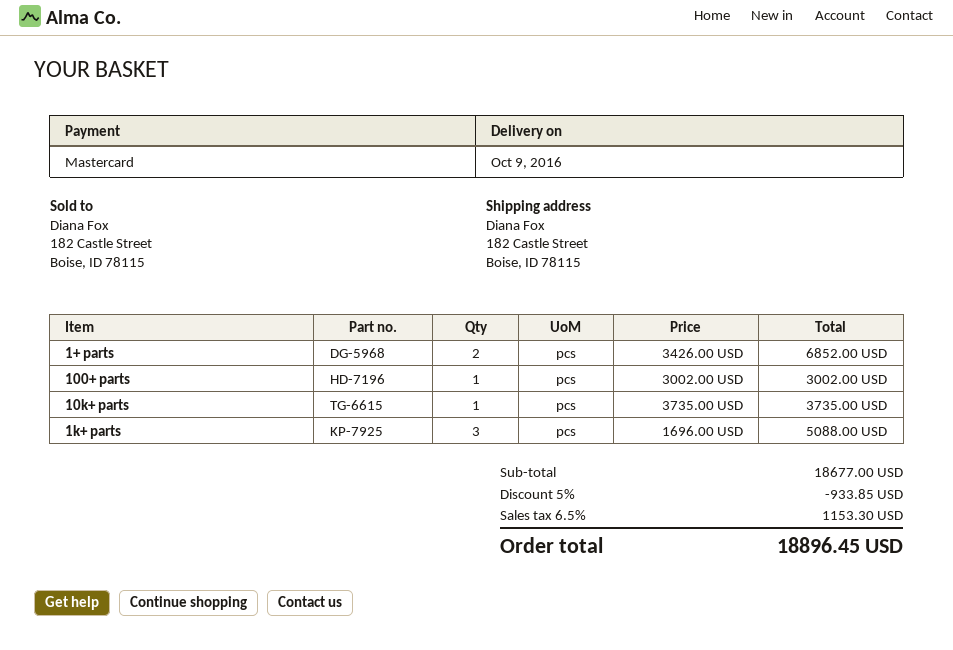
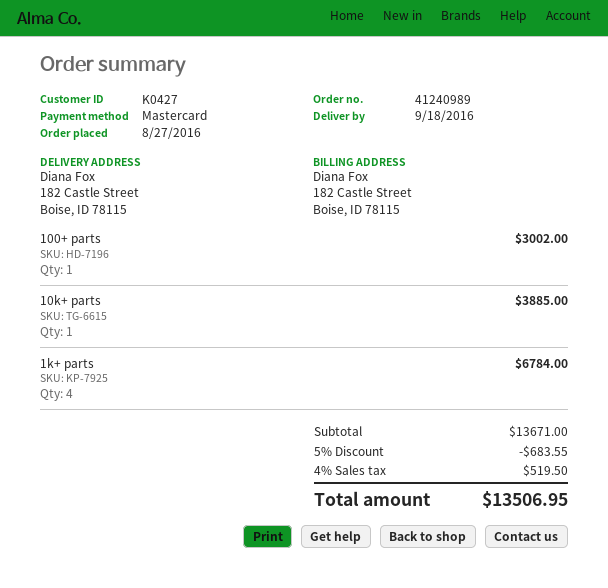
delivery date: 2016-10-09 -> 2016-09-18
1+ parts: 2 for 6852.00 -> none
10k+ parts: 1 for 3735.00 -> 1 for 3885.00
1k+ parts: 3 for 5088.00 -> 4 for 6784.00
subtotal: 18677.00 -> 13671.00
discount: 5% = 933.85 -> 5% = 683.55
tax: 6.5% = 1153.30 -> 4% = 519.50
total: 18896.45 -> 13506.95

